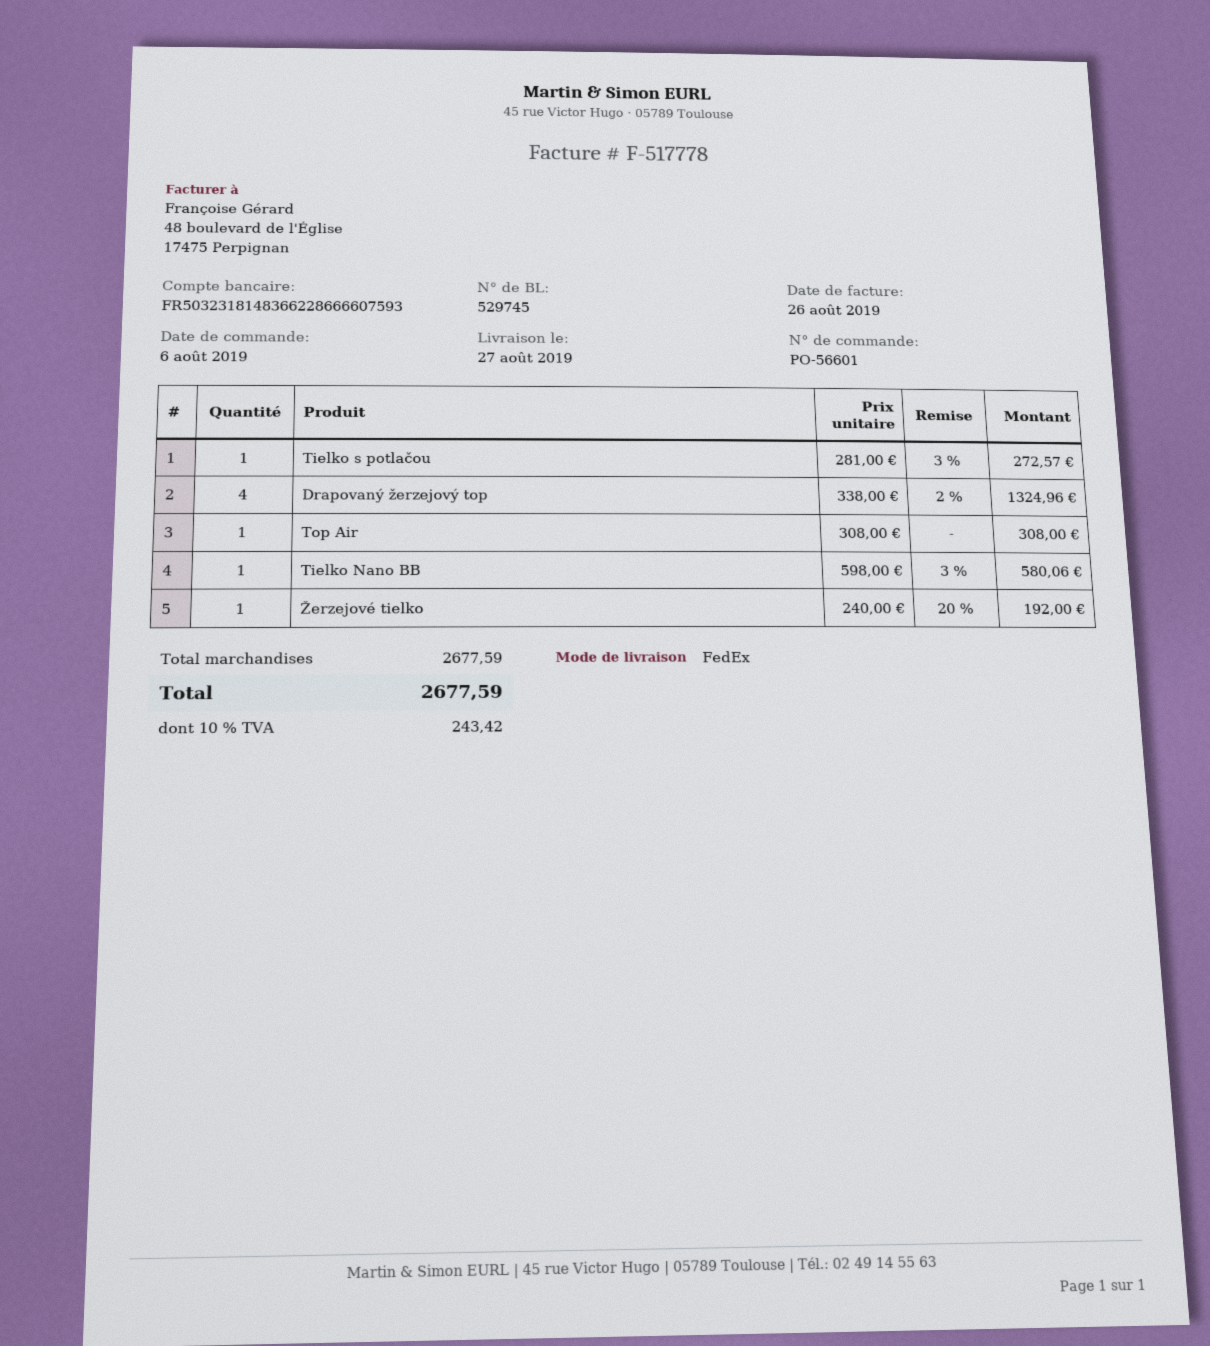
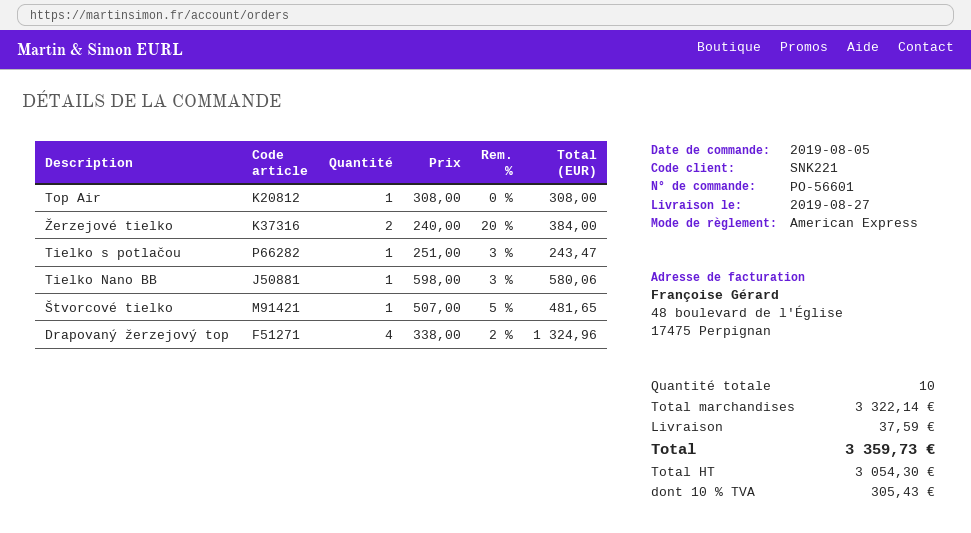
order date: 2019-08-06 -> 2019-08-05
Tielko s potlačou: 1 x 281.00 - 3% = 272.57 -> 1 x 251.00 - 3% = 243.47
Žerzejové tielko: 1 x 240.00 - 20% = 192.00 -> 2 x 240.00 - 20% = 384.00
Štvorcové tielko: none -> 1 x 507.00 - 5% = 481.65
subtotal: 2677.59 -> 3322.14
shipping: none -> 37.59
tax: 10% = 243.42 -> 10% = 305.43
total: 2677.59 -> 3359.73

